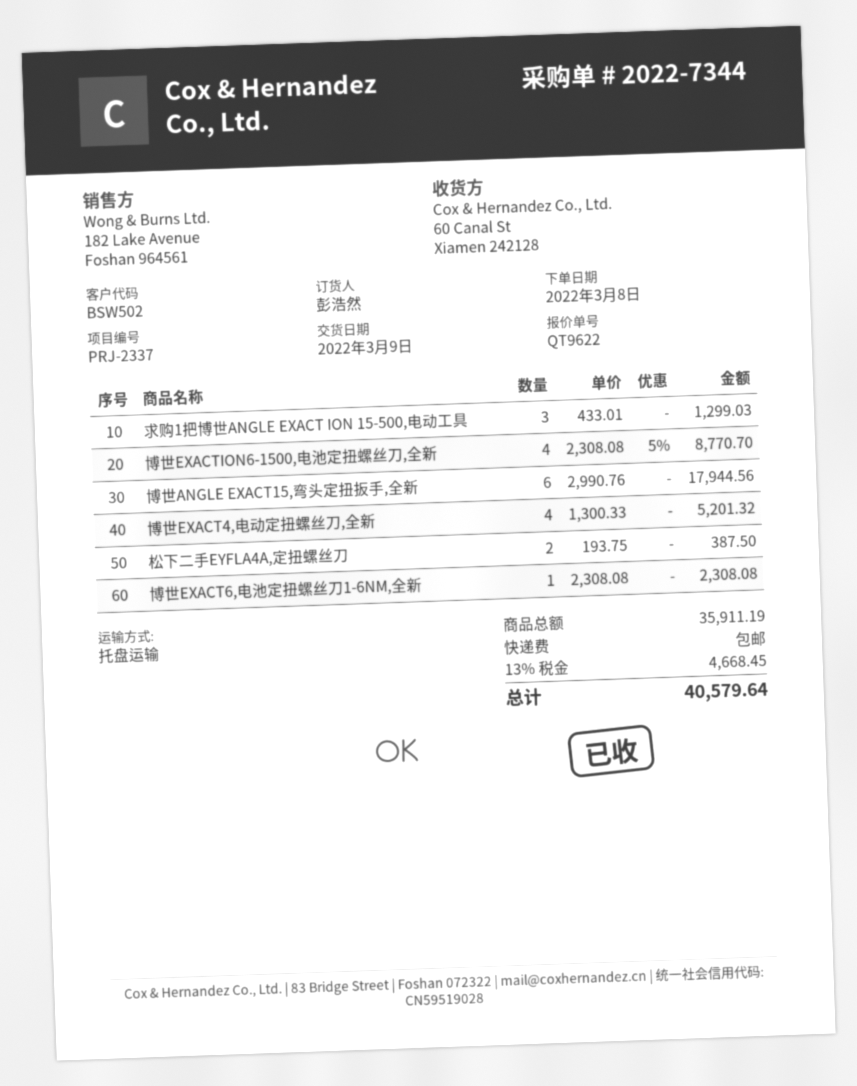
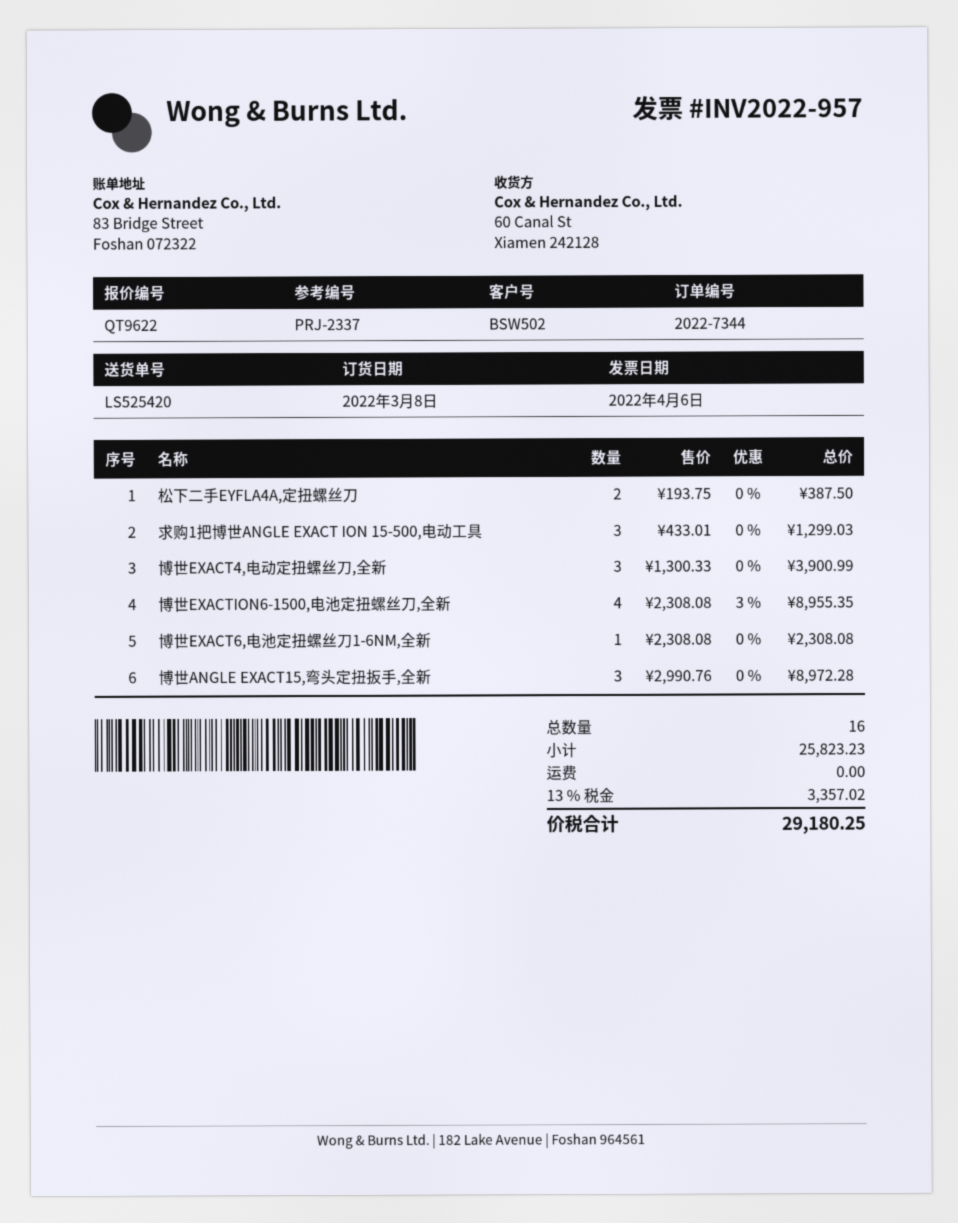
博世EXACTION6-1500,电池定扭螺丝刀,全新: 4 x 2308.08 - 5% = 8770.70 -> 4 x 2308.08 - 3% = 8955.35
博世ANGLE EXACT15,弯头定扭扳手,全新: 6 x 2990.76 = 17944.56 -> 3 x 2990.76 = 8972.28
博世EXACT4,电动定扭螺丝刀,全新: 4 x 1300.33 = 5201.32 -> 3 x 1300.33 = 3900.99
subtotal: 35911.19 -> 25823.23
tax: 13% = 4668.45 -> 13% = 3357.02
total: 40579.64 -> 29180.25

